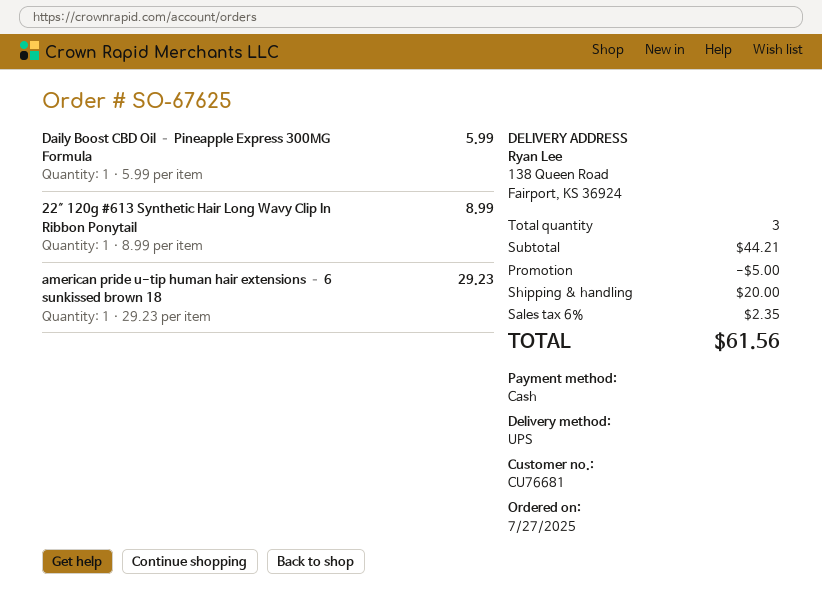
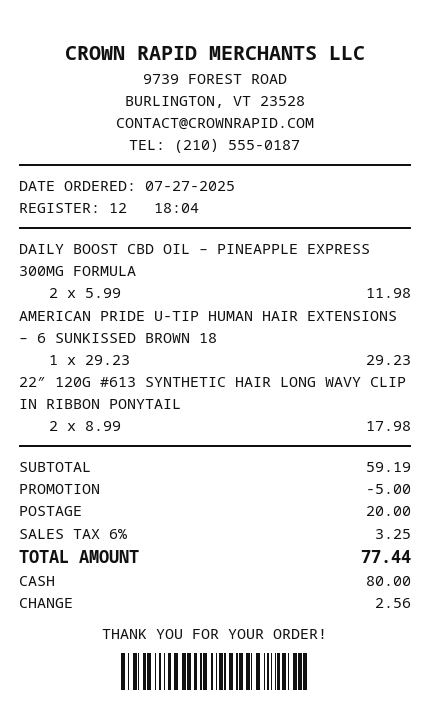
Daily Boost CBD Oil – Pineapple Express 300MG Formula: 1 x 5.99 = 5.99 -> 2 x 5.99 = 11.98
22″ 120g #613 Synthetic Hair Long Wavy Clip In Ribbon Ponytail: 1 x 8.99 = 8.99 -> 2 x 8.99 = 17.98
subtotal: 44.21 -> 59.19
tax: 6% = 2.35 -> 6% = 3.25
total: 61.56 -> 77.44

